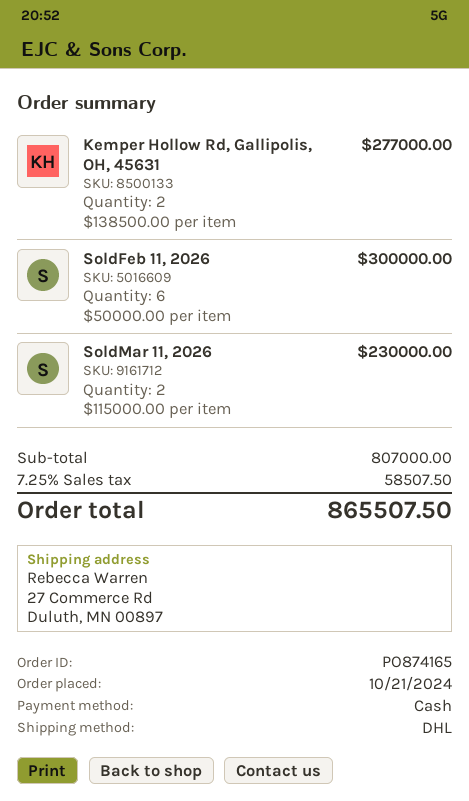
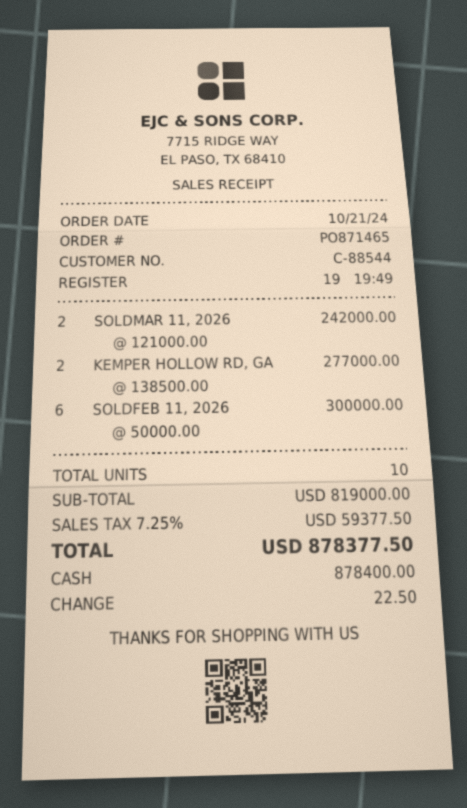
order number: PO874165 -> PO871465
SoldMar 11, 2026: 2 x 115000.00 = 230000.00 -> 2 x 121000.00 = 242000.00
subtotal: 807000.00 -> 819000.00
tax: 7.25% = 58507.50 -> 7.25% = 59377.50
total: 865507.50 -> 878377.50

